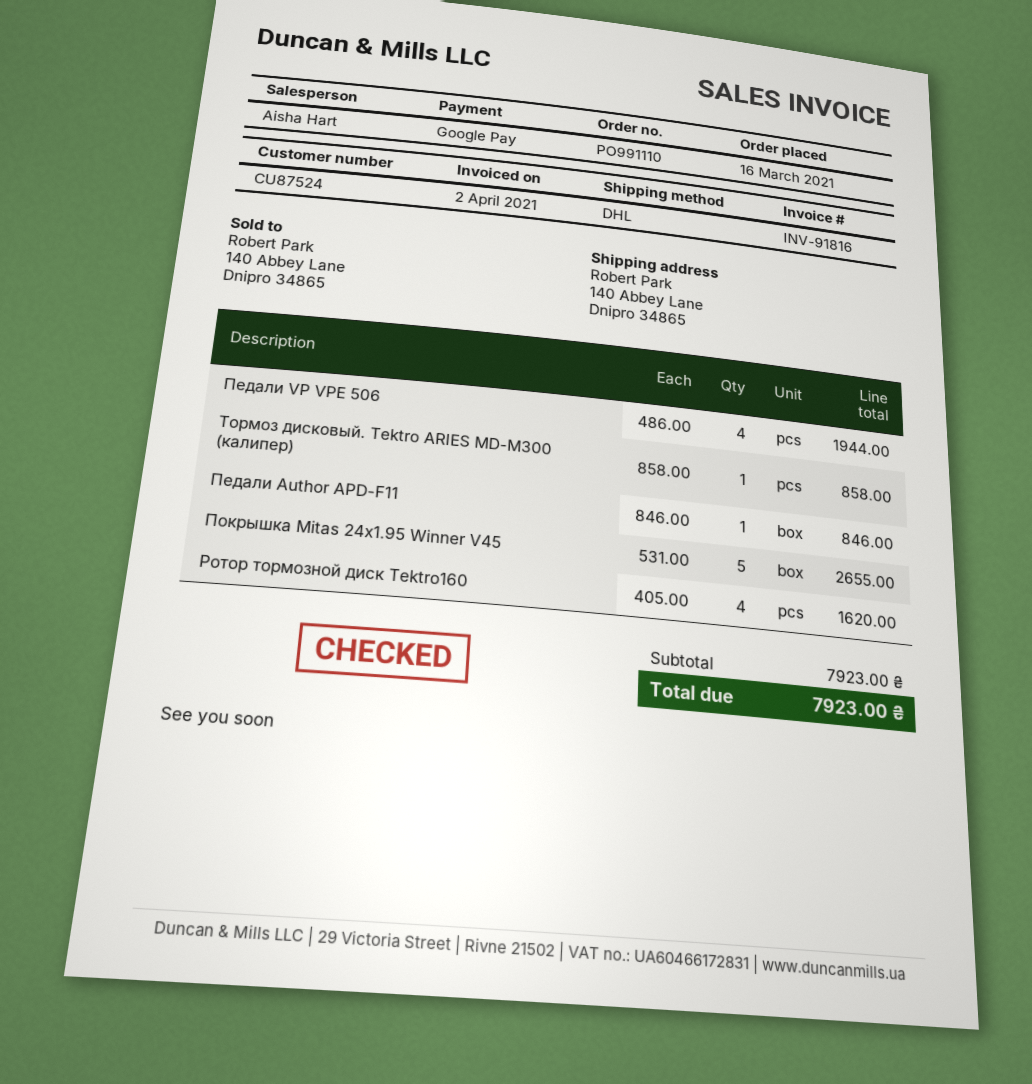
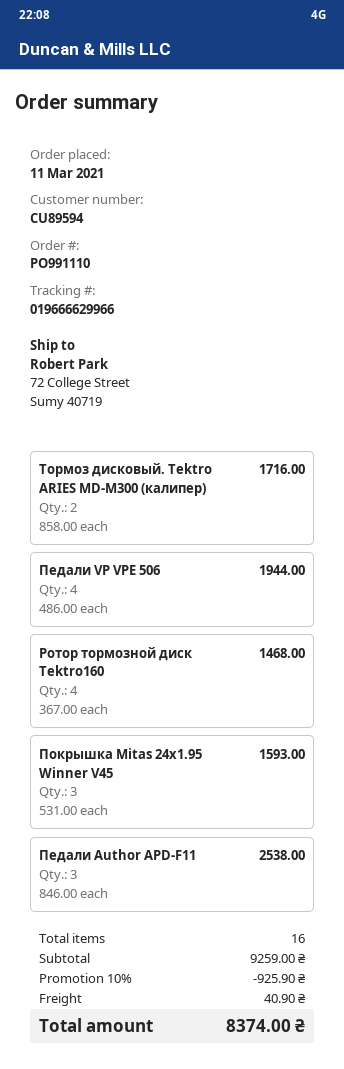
order date: 2021-03-16 -> 2021-03-11
customer number: CU87524 -> CU89594
ship to: 140 Abbey Lane, Dnipro 34865 -> 72 College Street, Sumy 40719
Тормоз дисковый. Tektro ARIES MD-M300 (калипер): 1 x 858.00 = 858.00 -> 2 x 858.00 = 1716.00
Педали Author APD-F11: 1 x 846.00 = 846.00 -> 3 x 846.00 = 2538.00
Покрышка Mitas 24x1.95 Winner V45: 5 x 531.00 = 2655.00 -> 3 x 531.00 = 1593.00
Ротор тормознoй диск Tektro160: 4 x 405.00 = 1620.00 -> 4 x 367.00 = 1468.00
subtotal: 7923.00 -> 9259.00
discount: none -> 10% = 925.90
shipping: none -> 40.90
total: 7923.00 -> 8374.00

